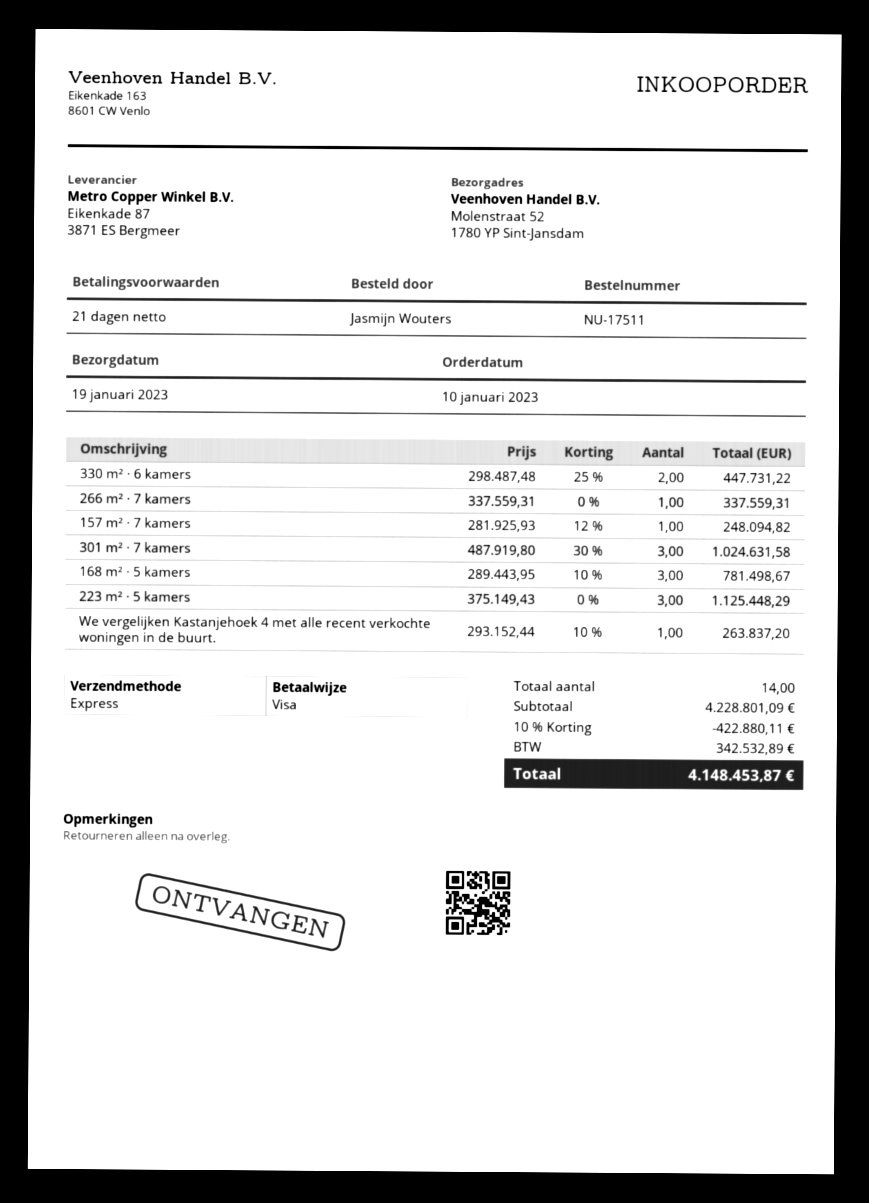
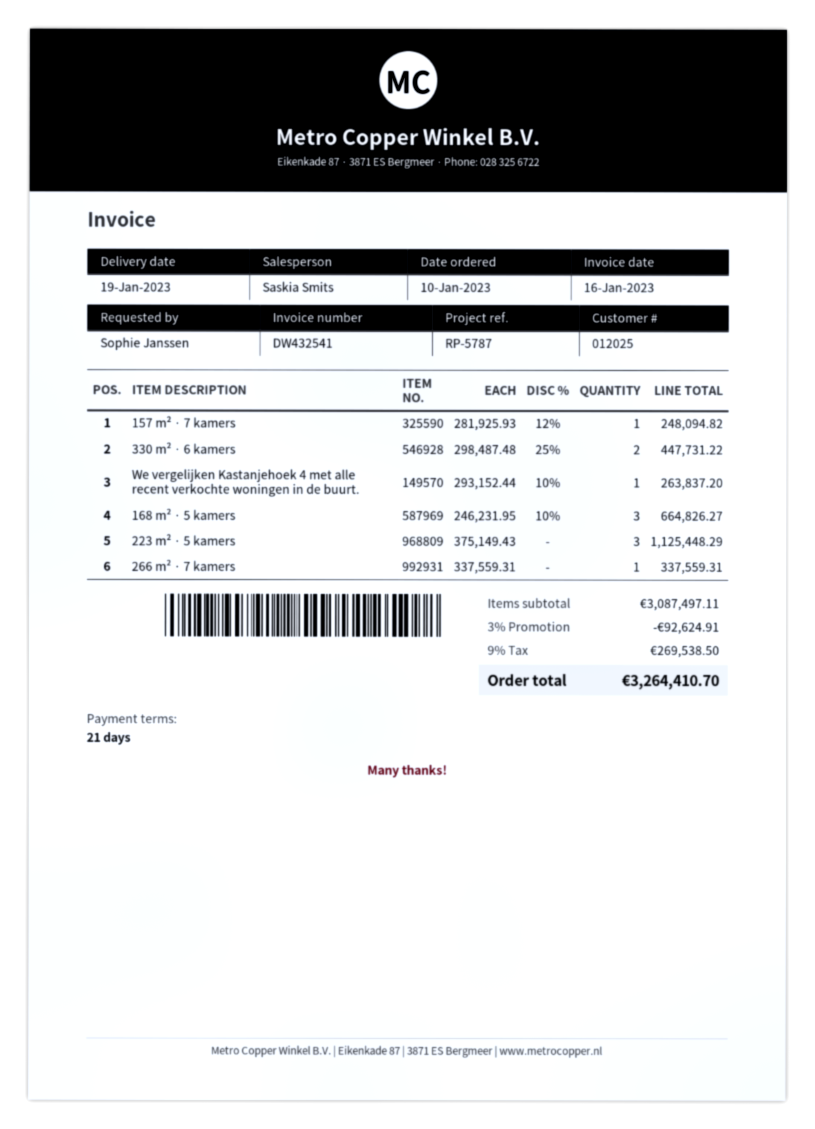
ordered by: Jasmijn Wouters -> Sophie Janssen
301 m² · 7 kamers: 3 x 487919.80 - 30% = 1024631.58 -> none
168 m² · 5 kamers: 3 x 289443.95 - 10% = 781498.67 -> 3 x 246231.95 - 10% = 664826.27
subtotal: 4228801.09 -> 3087497.11
discount: 10% = 422880.11 -> 3% = 92624.91
tax: 342532.89 -> 269538.50
total: 4148453.87 -> 3264410.70

